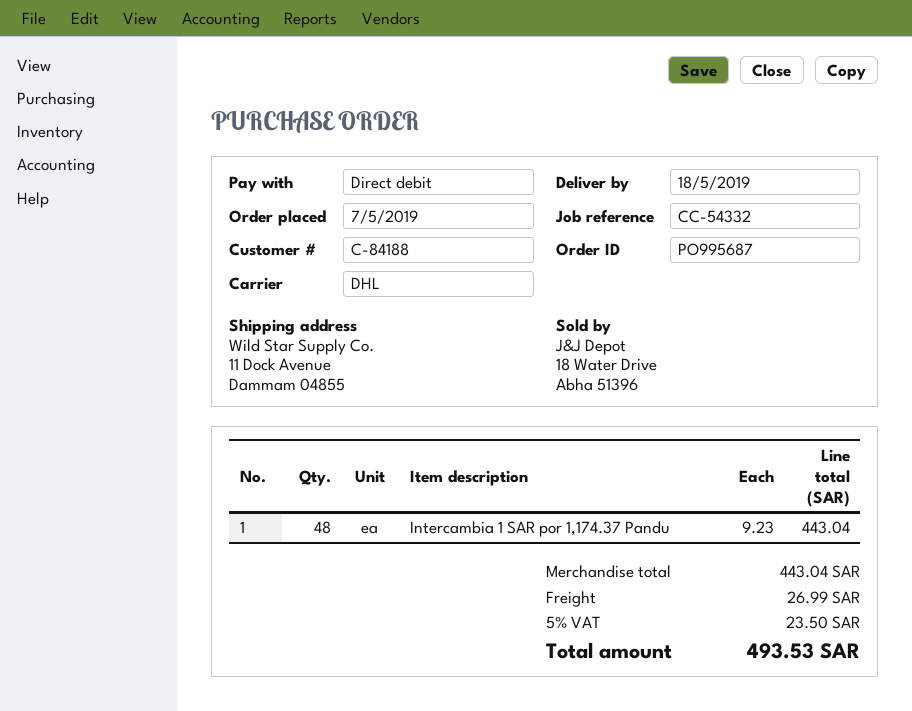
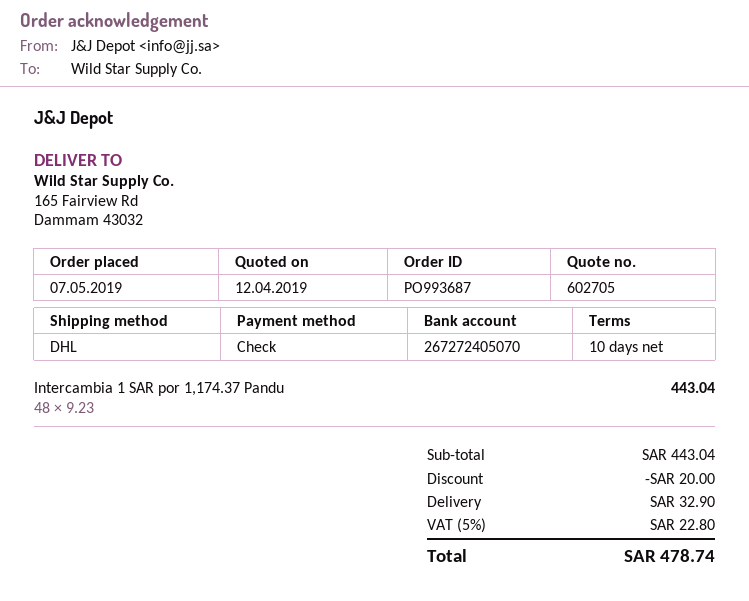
order number: PO995687 -> PO993687
payment method: direct debit -> cheque
ship to: 11 Dock Avenue, Dammam 04855 -> 165 Fairview Rd, Dammam 43032
discount: none -> 20.00
shipping: 26.99 -> 32.90
tax: 5% = 23.50 -> 5% = 22.80
total: 493.53 -> 478.74

